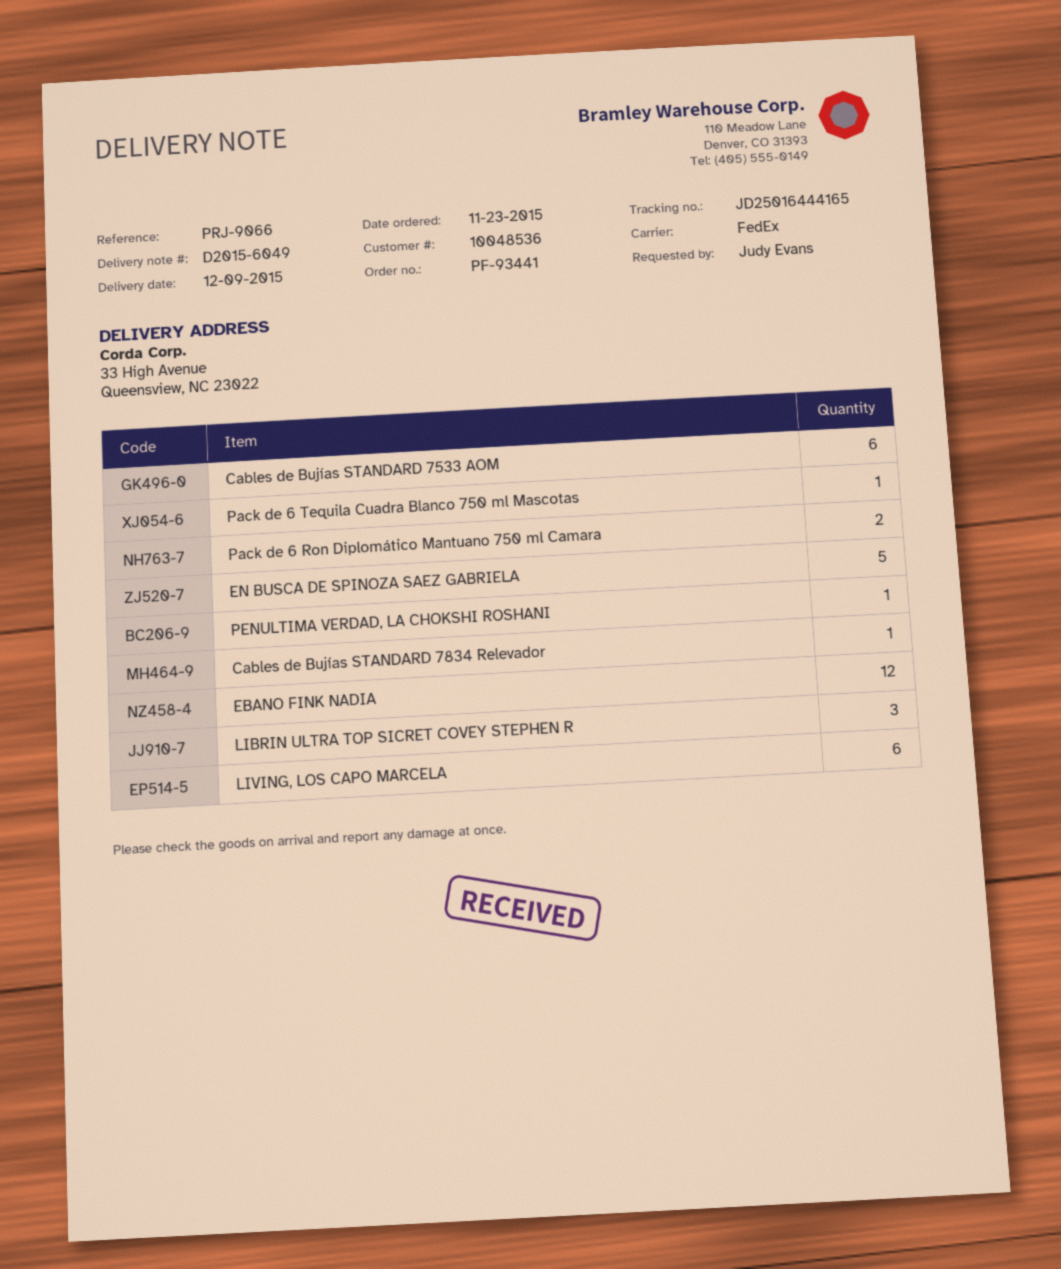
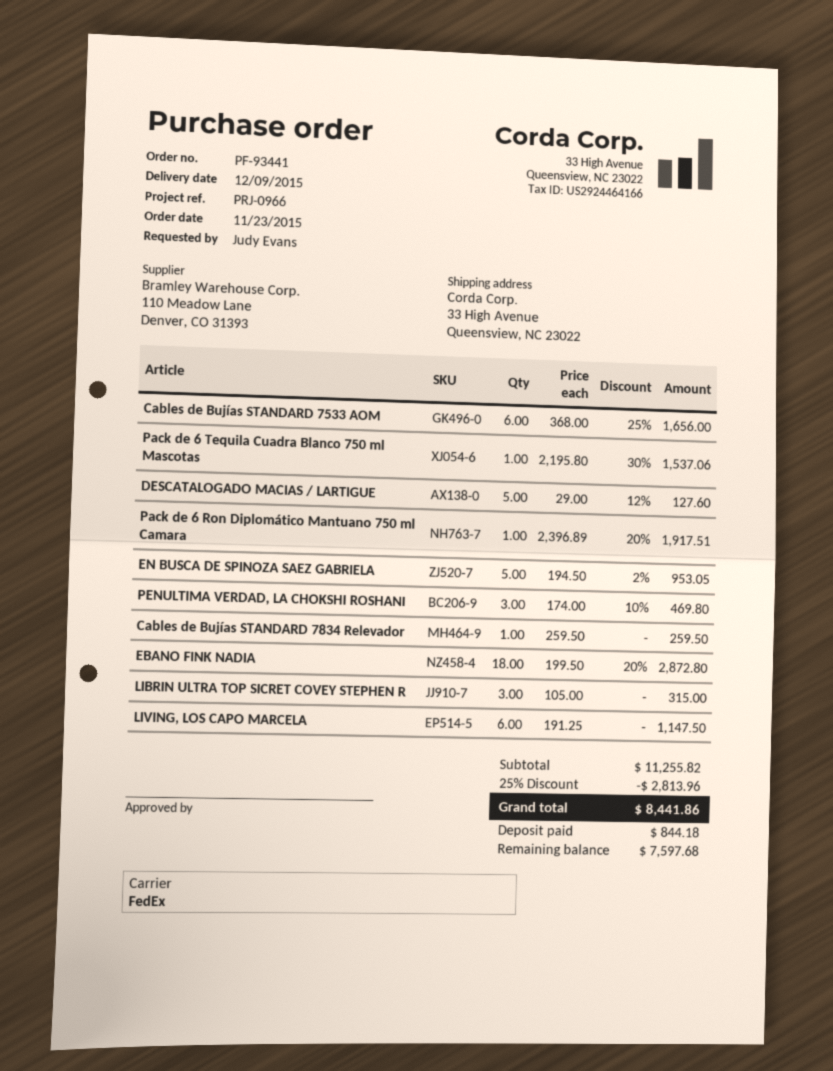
reference: PRJ-9066 -> PRJ-0966
Pack de 6 Ron Diplomático Mantuano 750 ml Camara: 2 -> 1
PENULTIMA VERDAD, LA CHOKSHI ROSHANI: 1 -> 3
EBANO FINK NADIA: 12 -> 18
DESCATALOGADO MACIAS / LARTIGUE: none -> 5

